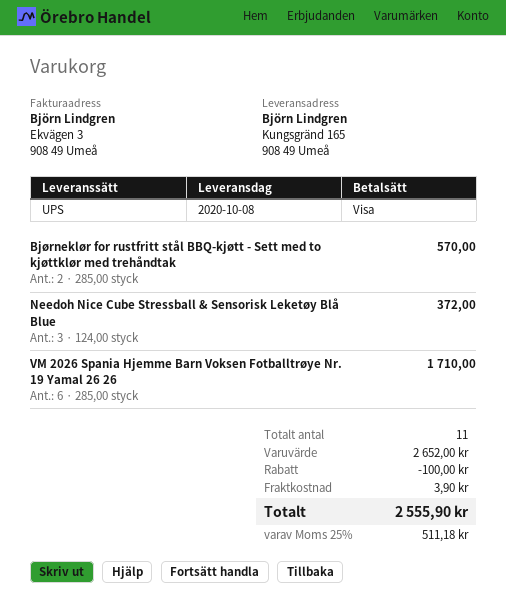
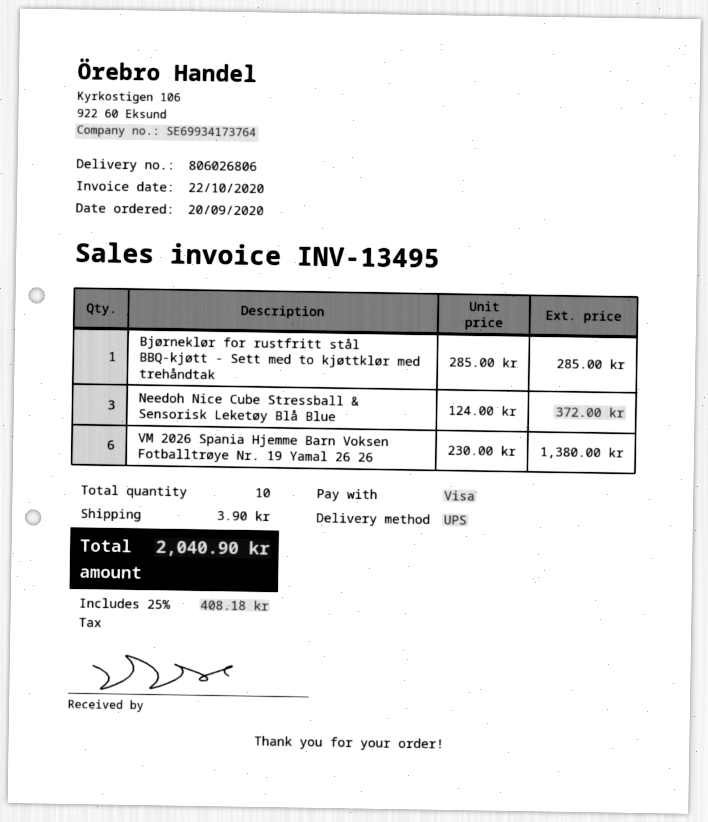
Bjørneklør for rustfritt stål BBQ-kjøtt - Sett med to kjøttklør med trehåndtak: 2 x 285.00 = 570.00 -> 1 x 285.00 = 285.00
VM 2026 Spania Hjemme Barn Voksen Fotballtrøye Nr. 19 Yamal 26 26: 6 x 285.00 = 1710.00 -> 6 x 230.00 = 1380.00
total quantity: 11 -> 10
discount: 100.00 -> none
tax: 25% = 511.18 -> 25% = 408.18
total: 2555.90 -> 2040.90

